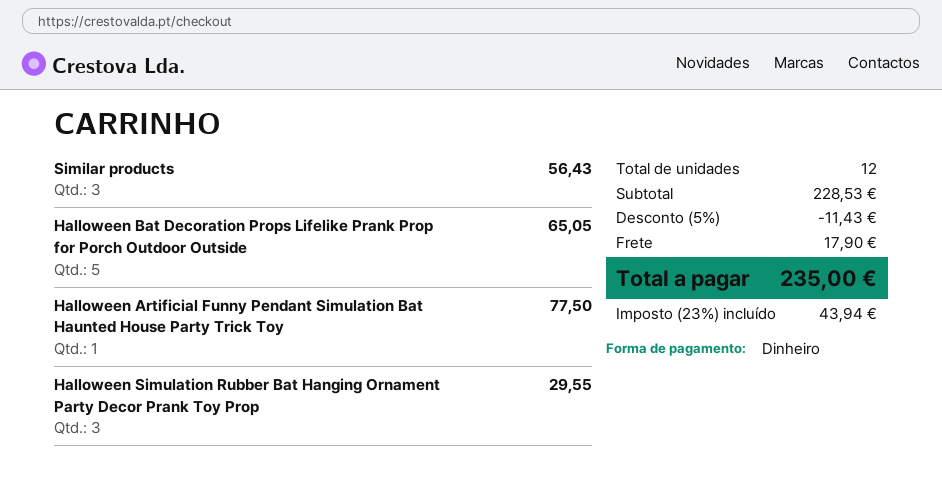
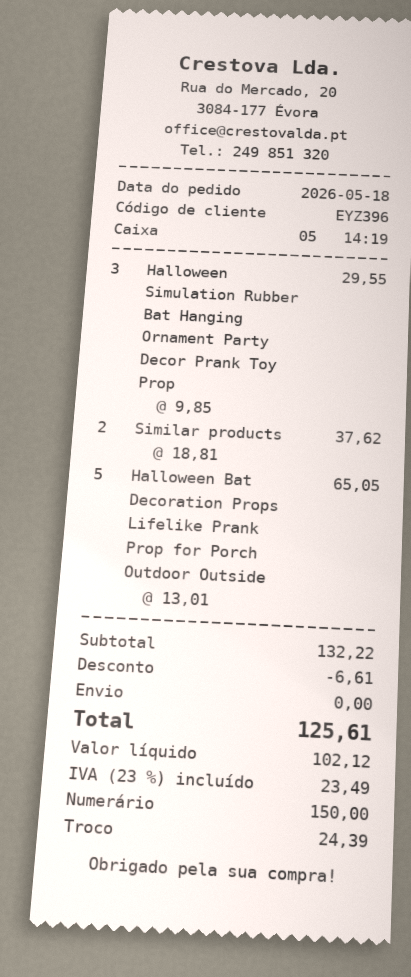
Similar products: 3 for 56.43 -> 2 for 37.62
Halloween Artificial Funny Pendant Simulation Bat Haunted House Party Trick Toy: 1 for 77.50 -> none
subtotal: 228.53 -> 132.22
discount: 11.43 -> 6.61
shipping: 17.90 -> 0.00
tax: 23% = 43.94 -> 23% = 23.49
total: 235.00 -> 125.61

